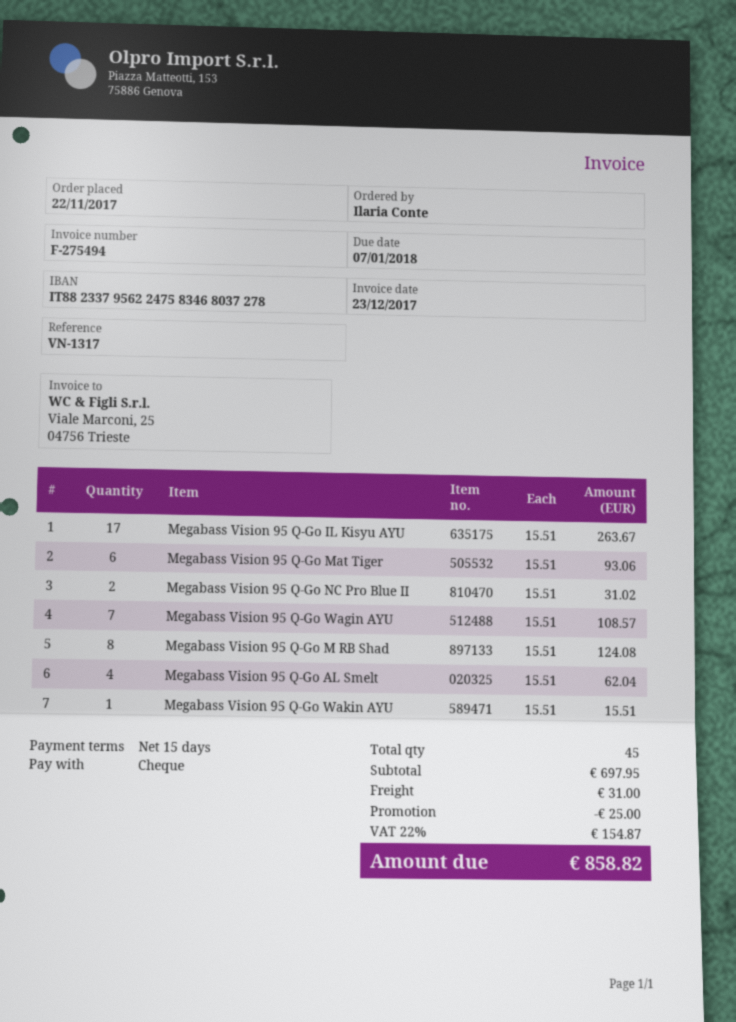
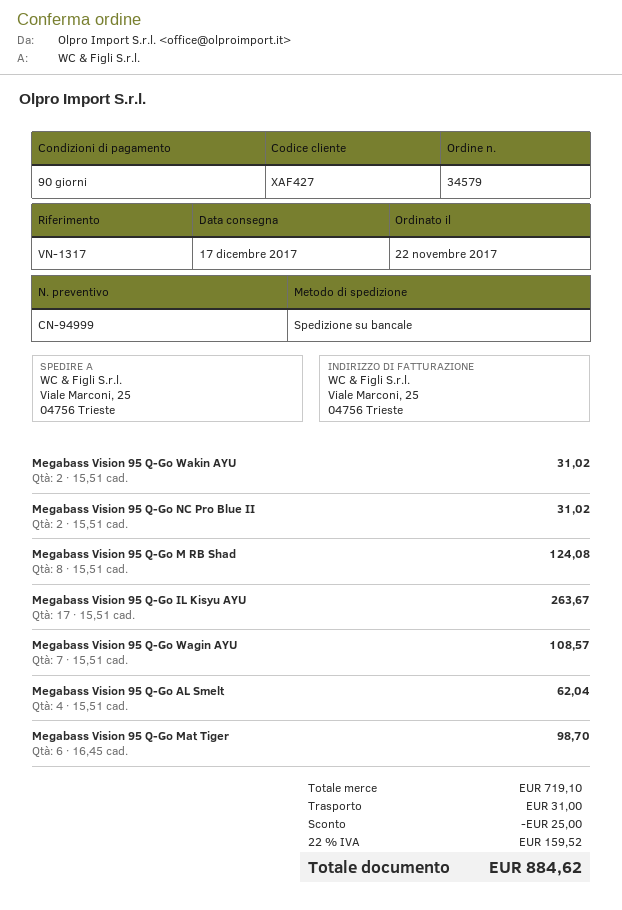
payment terms: 15 days -> 90 days
Megabass Vision 95 Q-Go Mat Tiger: 6 x 15.51 = 93.06 -> 6 x 16.45 = 98.70
Megabass Vision 95 Q-Go Wakin AYU: 1 x 15.51 = 15.51 -> 2 x 15.51 = 31.02
subtotal: 697.95 -> 719.10
tax: 22% = 154.87 -> 22% = 159.52
total: 858.82 -> 884.62

